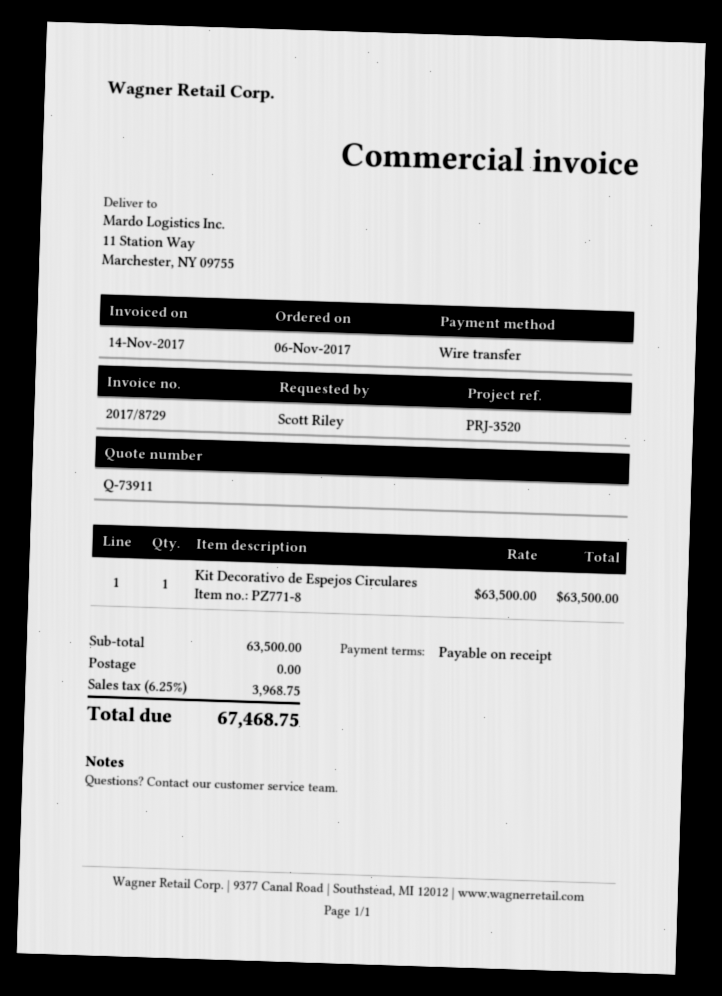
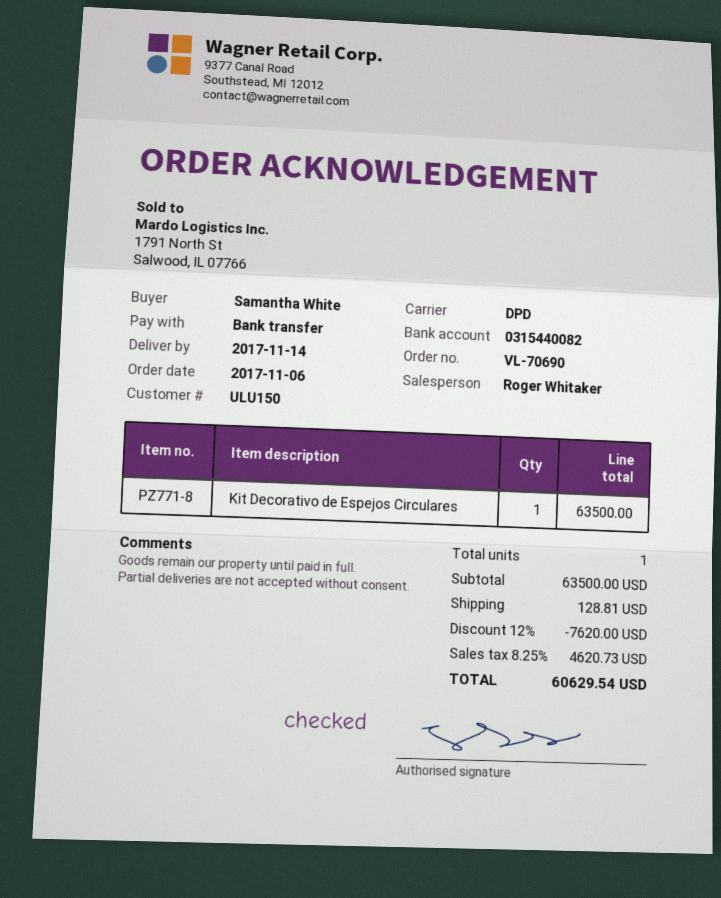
ordered by: Scott Riley -> Samantha White
discount: none -> 12% = 7620.00
shipping: 0.00 -> 128.81
tax: 6.25% = 3968.75 -> 8.25% = 4620.73
total: 67468.75 -> 60629.54

